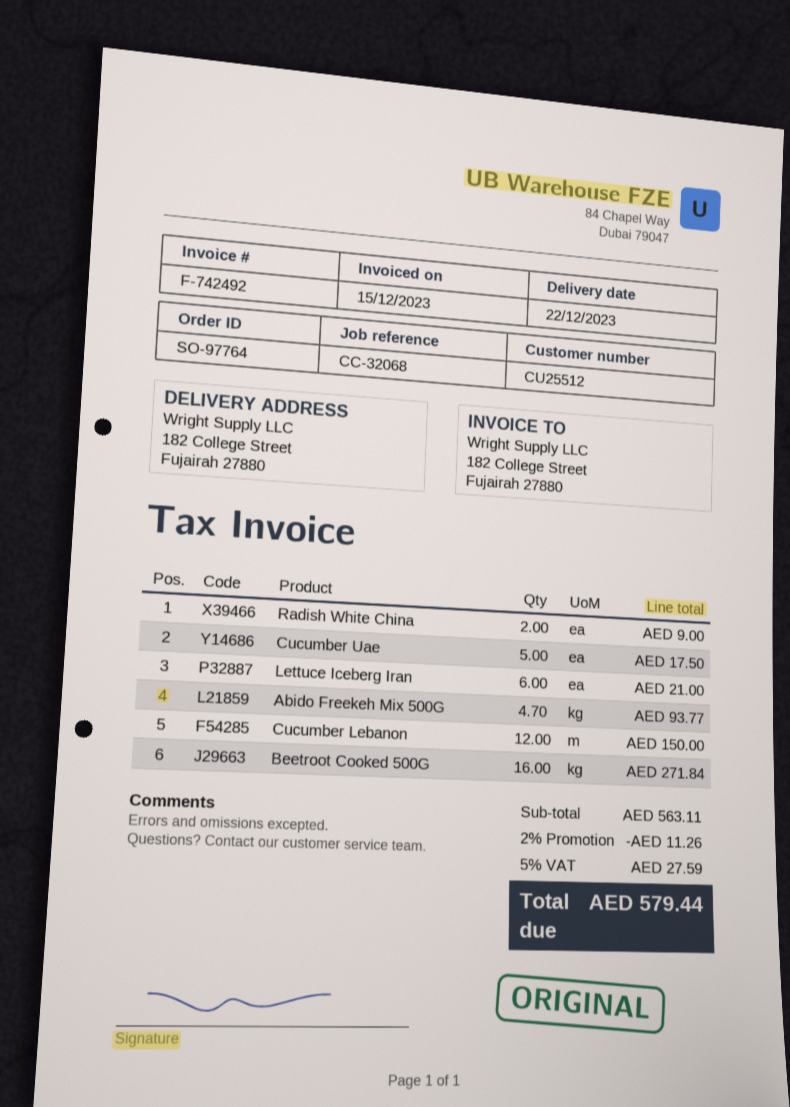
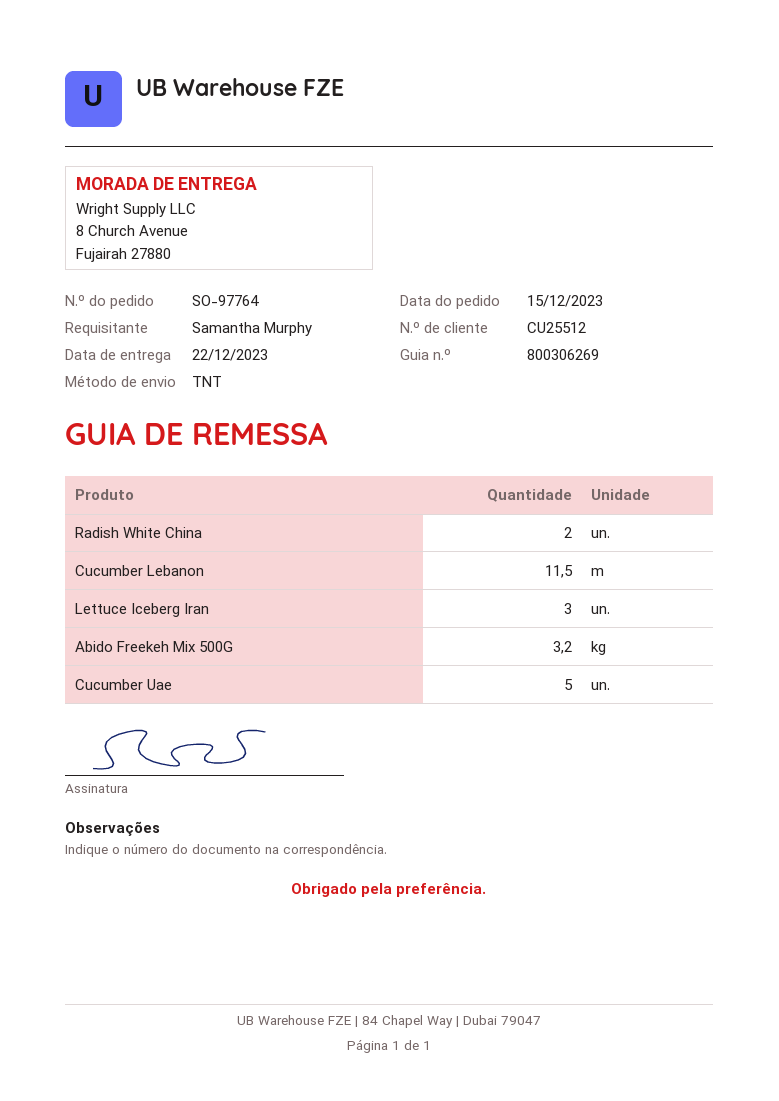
ship to: 182 College Street, Fujairah 27880 -> 8 Church Avenue, Fujairah 27880
Lettuce Iceberg Iran: 6 -> 3
Abido Freekeh Mix 500G: 4.7 -> 3.2
Cucumber Lebanon: 12 -> 11.5
Beetroot Cooked 500G: 16 -> none

